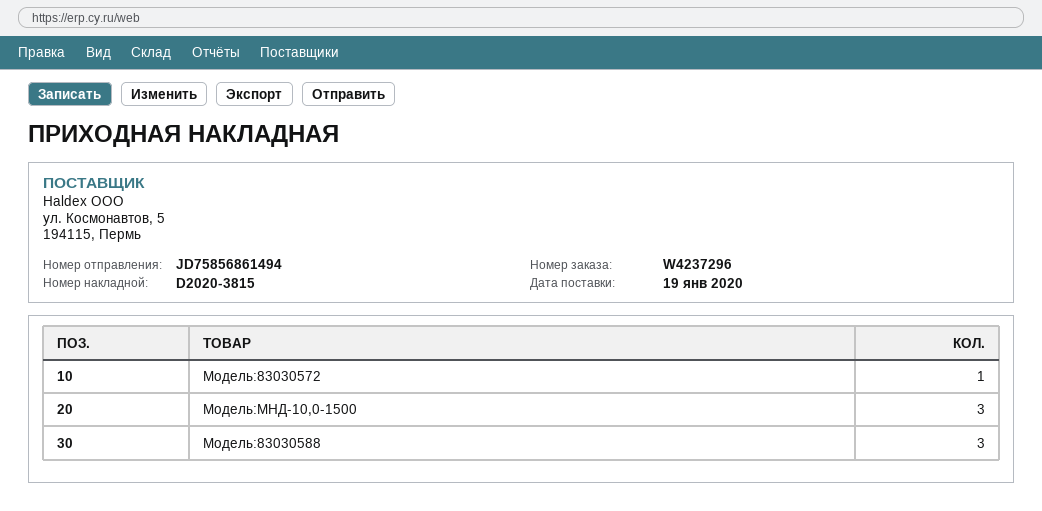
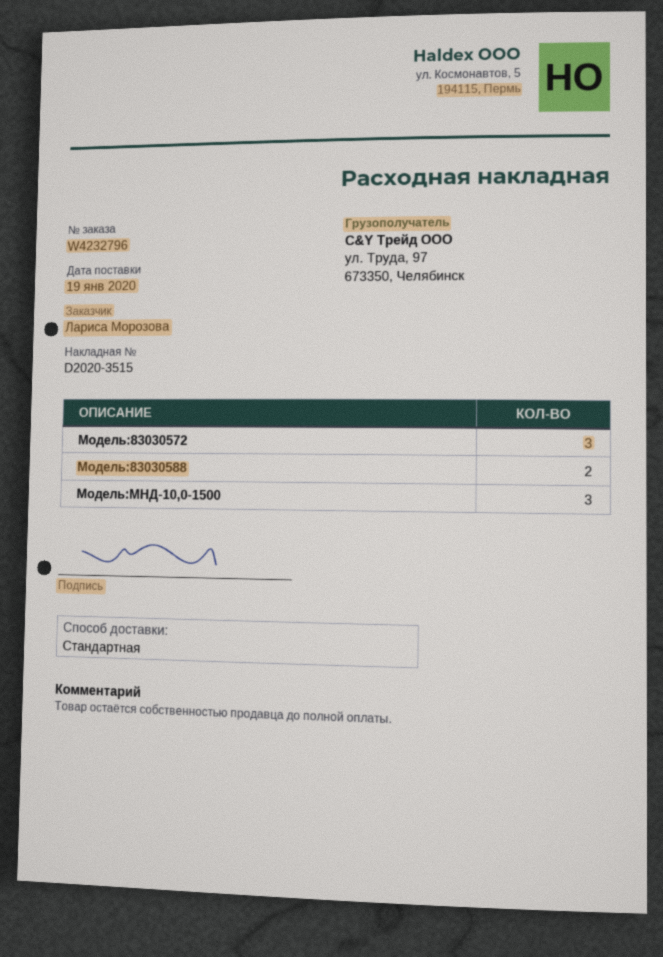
order number: W4237296 -> W4232796
delivery note number: D2020-3815 -> D2020-3515
Модель:83030572: 1 -> 3
Модель:83030588: 3 -> 2

